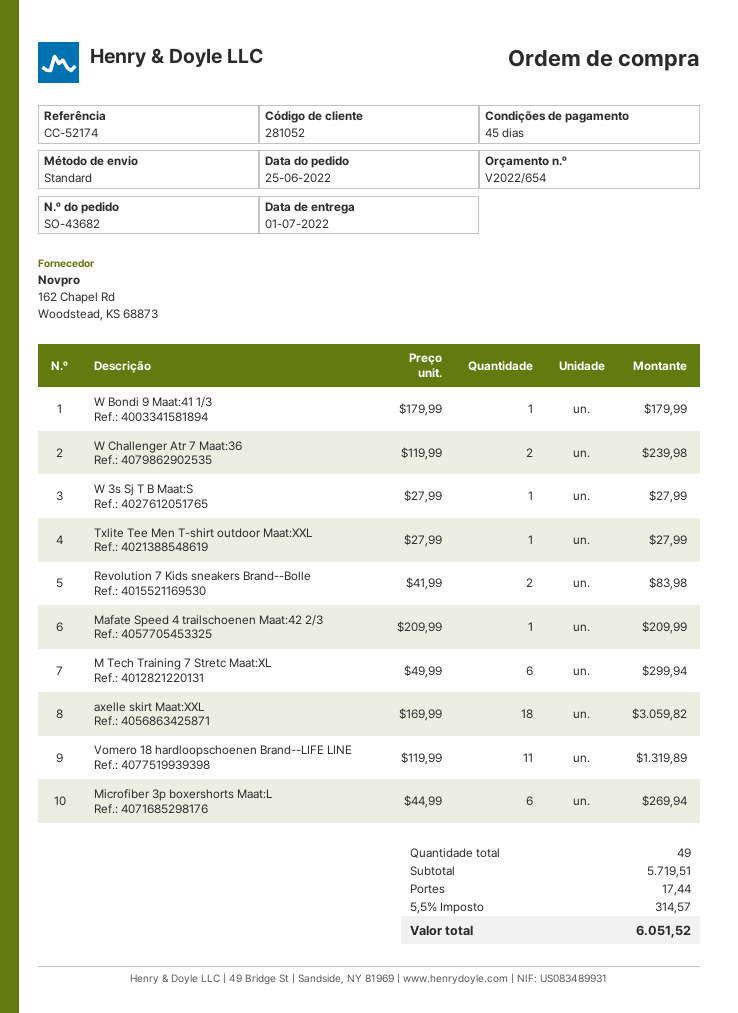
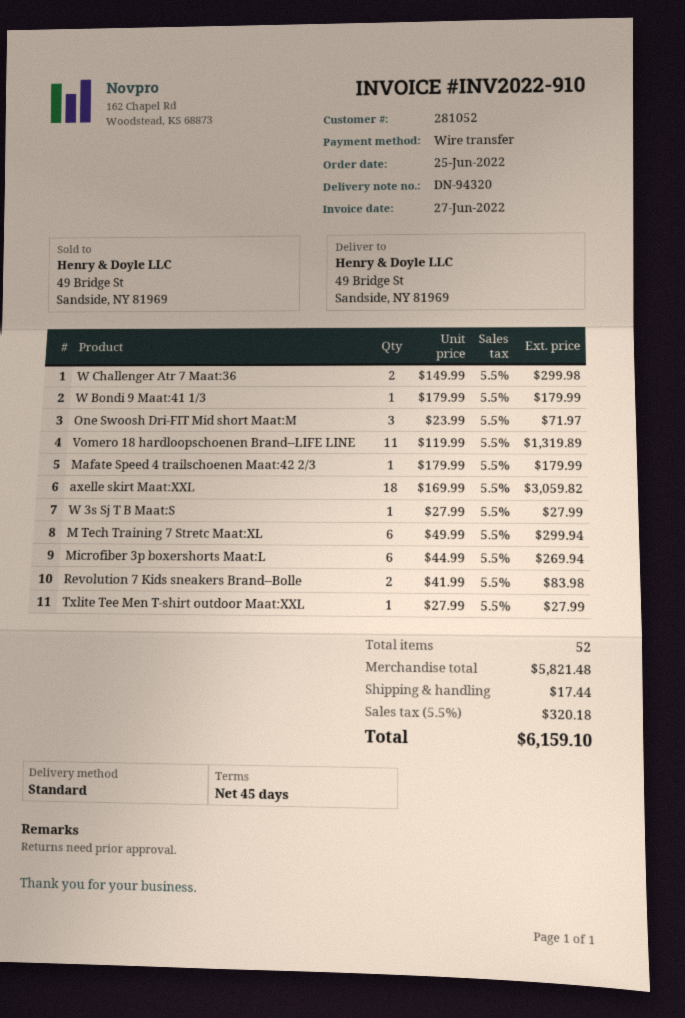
W Challenger Atr 7 Maat:36: 2 x 119.99 = 239.98 -> 2 x 149.99 = 299.98
Mafate Speed 4 trailschoenen Maat:42 2/3: 1 x 209.99 = 209.99 -> 1 x 179.99 = 179.99
One Swoosh Dri-FIT Mid short Maat:M: none -> 3 x 23.99 = 71.97
total quantity: 49 -> 52
subtotal: 5719.51 -> 5821.48
tax: 5.5% = 314.57 -> 5.5% = 320.18
total: 6051.52 -> 6159.10

